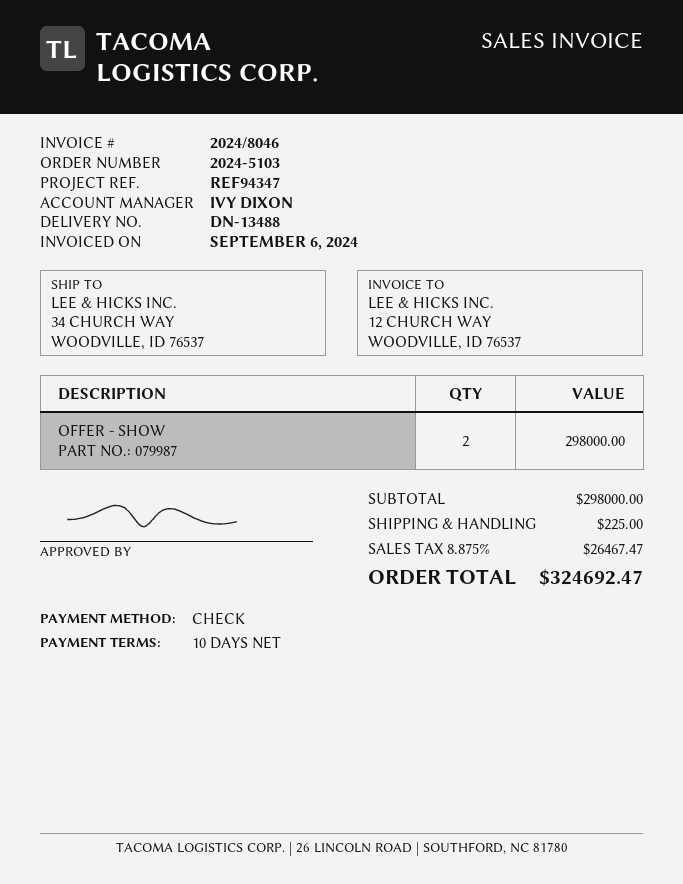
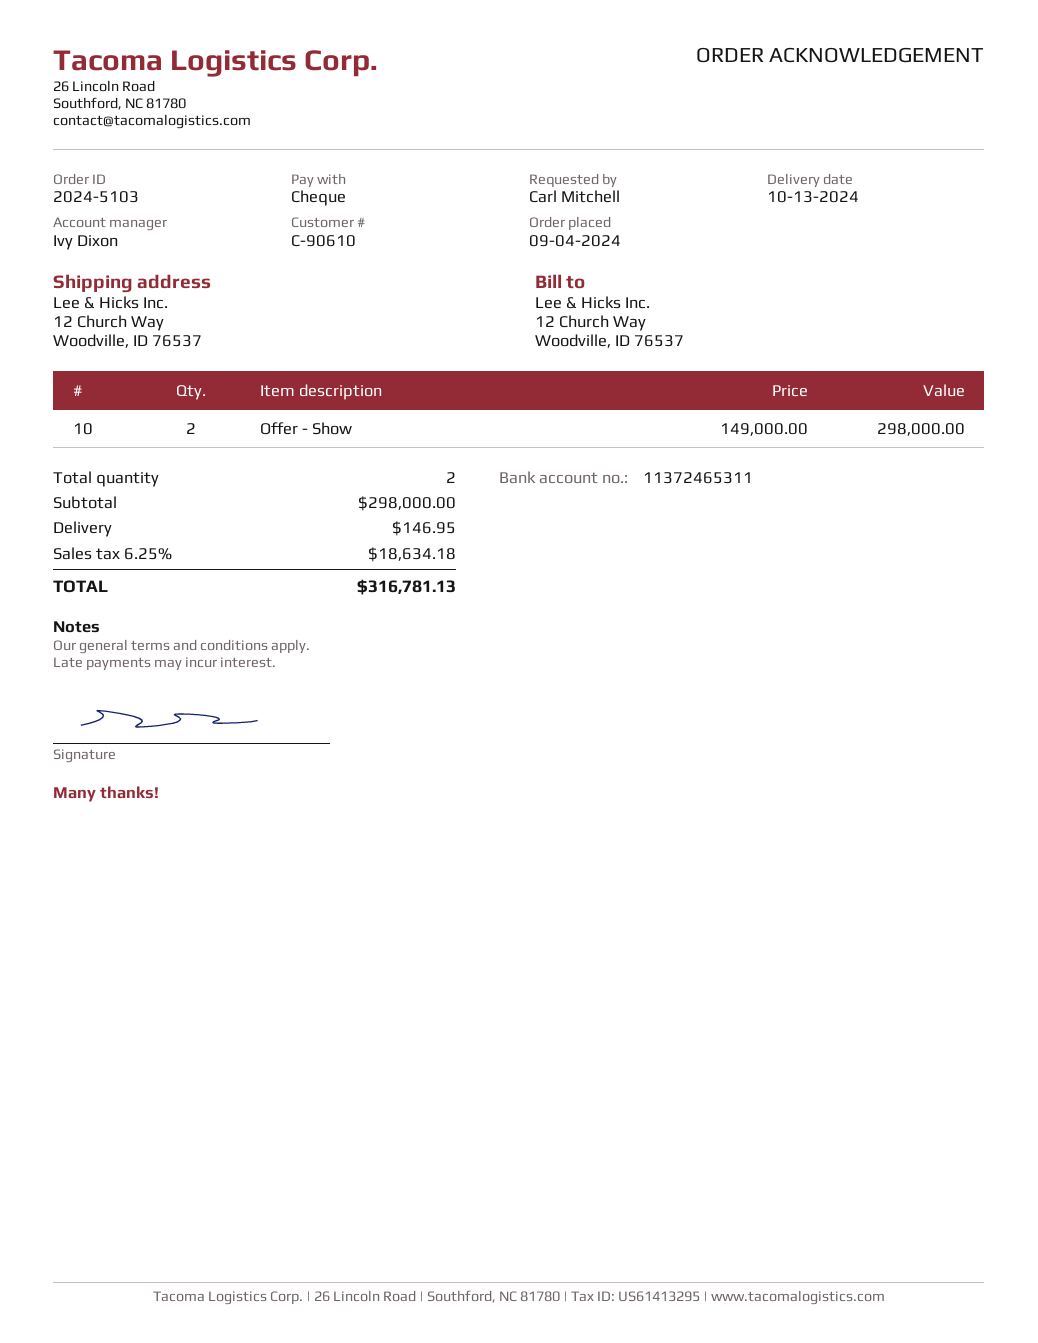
ship to: 34 CHURCH WAY, WOODVILLE, ID 76537 -> 12 Church Way, Woodville, ID 76537
shipping: 225.00 -> 146.95
tax: 8.875% = 26467.47 -> 6.25% = 18634.18
total: 324692.47 -> 316781.13

